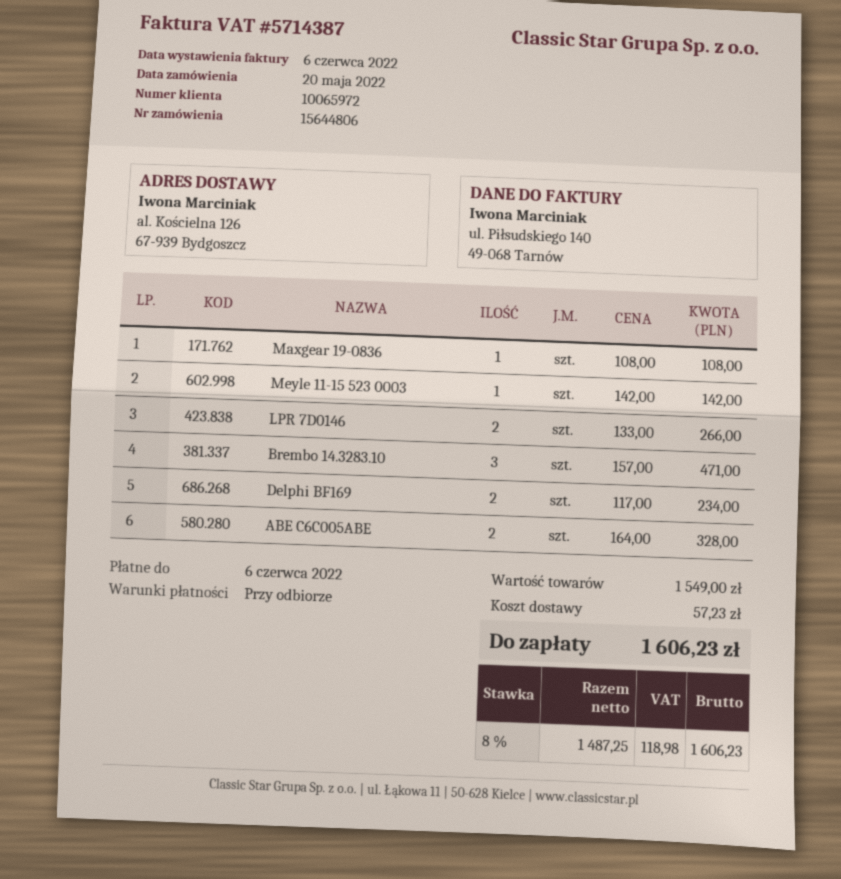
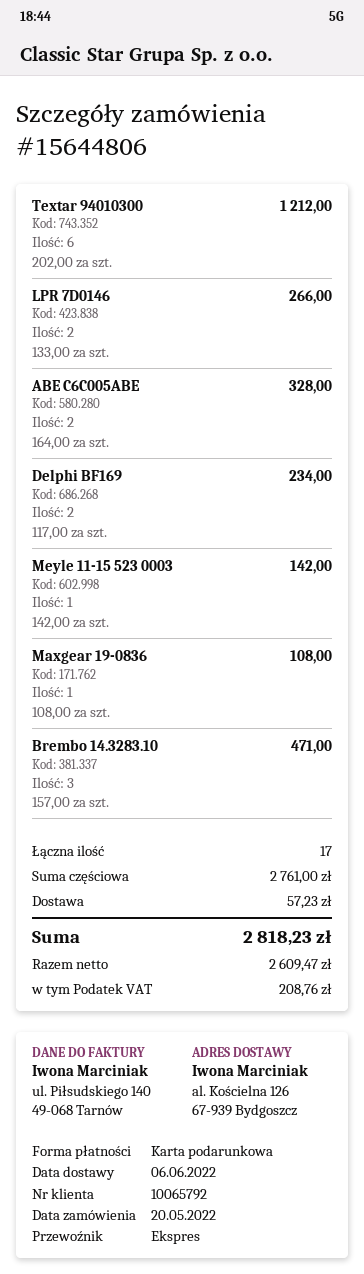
customer number: 10065972 -> 10065792
Textar 94010300: none -> 6 x 202.00 = 1212.00
subtotal: 1549.00 -> 2761.00
net: 1487.25 -> 2609.47
tax: 118.98 -> 208.76
total: 1606.23 -> 2818.23

